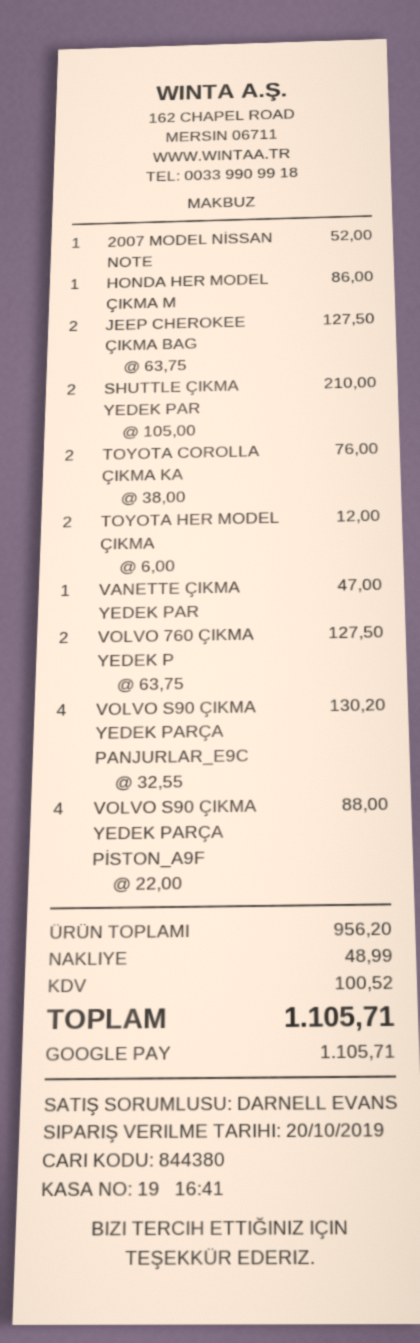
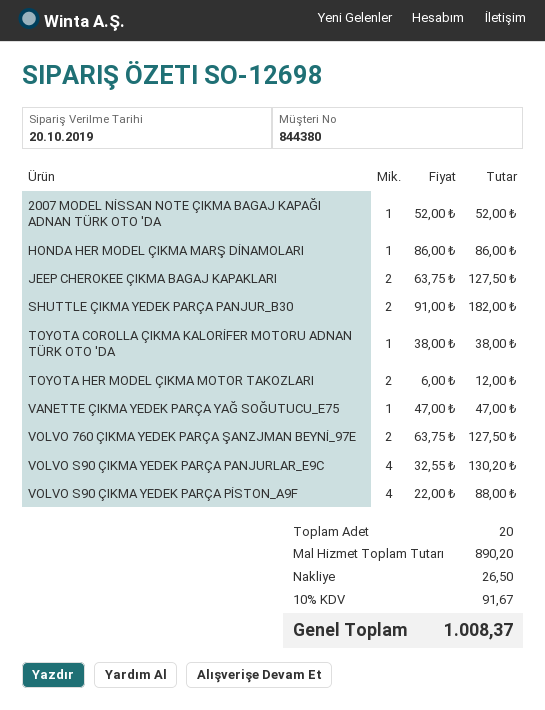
SHUTTLE ÇIKMA YEDEK PAR: 2 x 105.00 = 210.00 -> 2 x 91.00 = 182.00
TOYOTA COROLLA ÇIKMA KA: 2 x 38.00 = 76.00 -> 1 x 38.00 = 38.00
subtotal: 956.20 -> 890.20
shipping: 48.99 -> 26.50
tax: 100.52 -> 91.67
total: 1105.71 -> 1008.37

